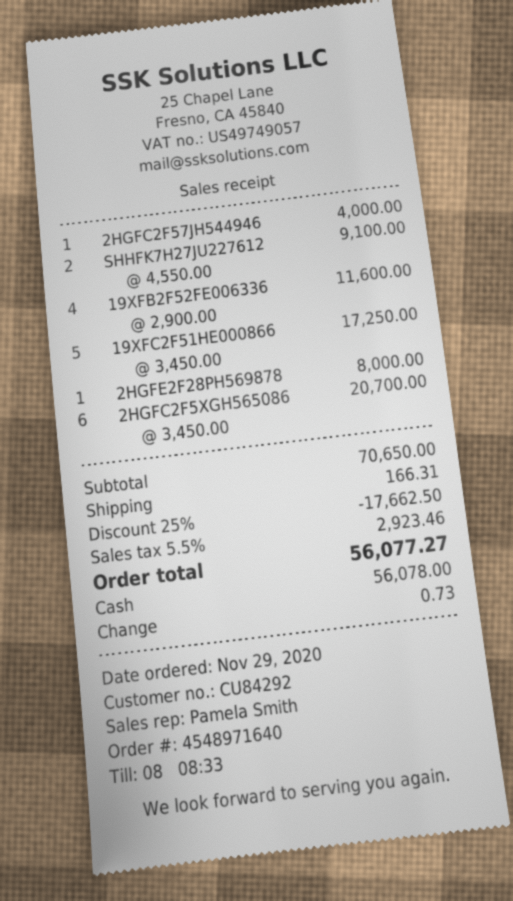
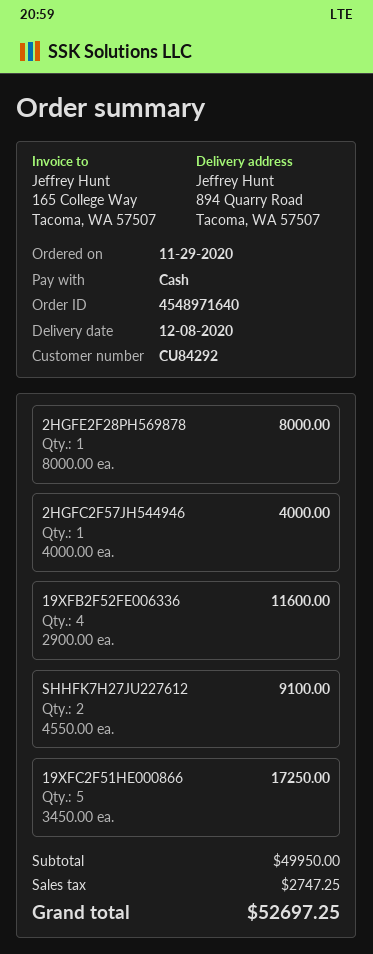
2HGFC2F5XGH565086: 6 x 3450.00 = 20700.00 -> none
subtotal: 70650.00 -> 49950.00
discount: 25% = 17662.50 -> none
shipping: 166.31 -> none
tax: 2923.46 -> 2747.25
total: 56077.27 -> 52697.25

